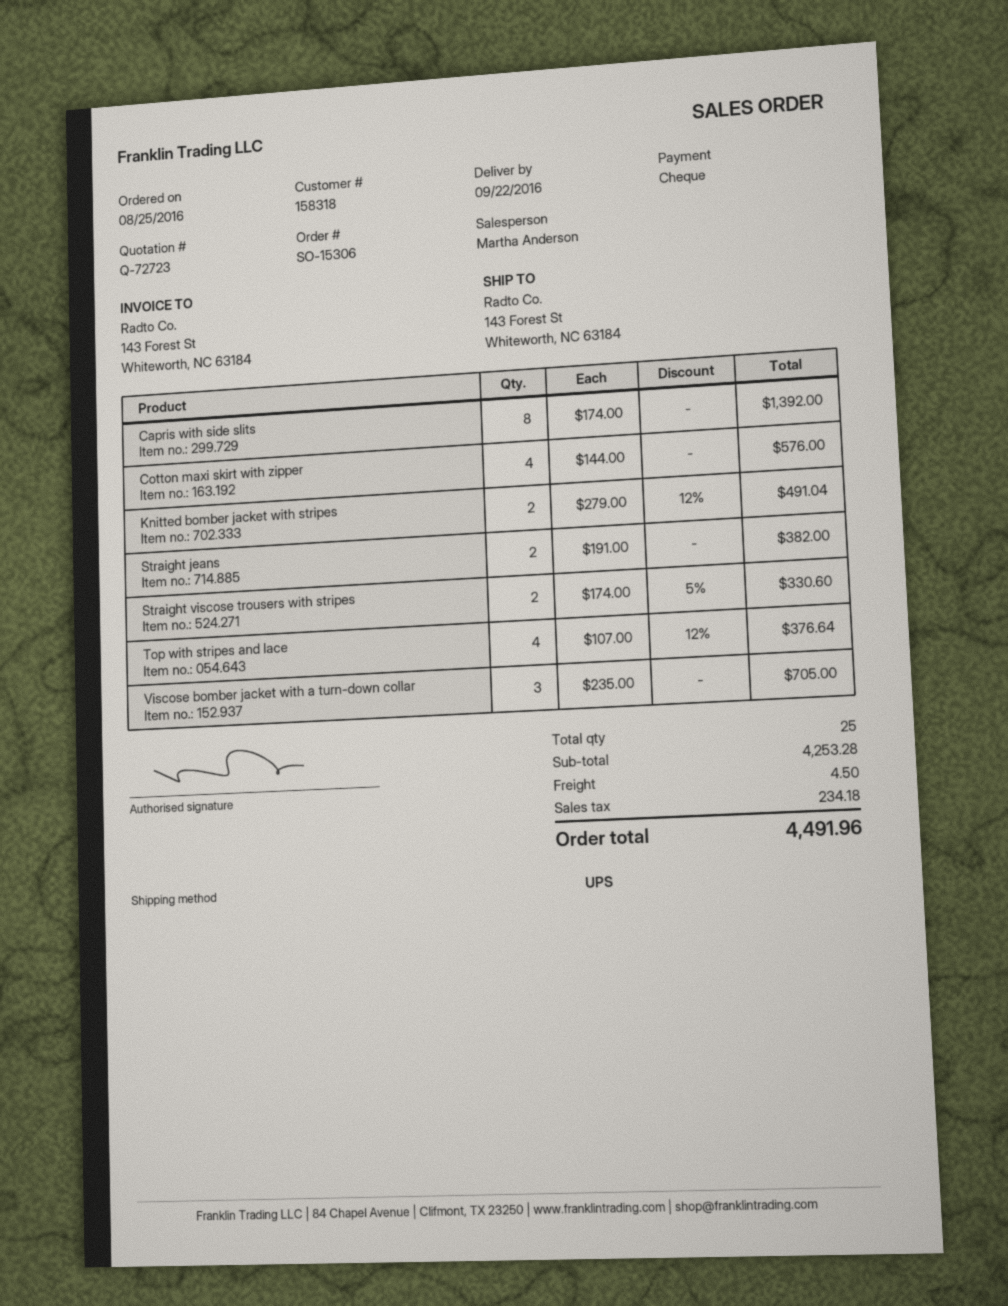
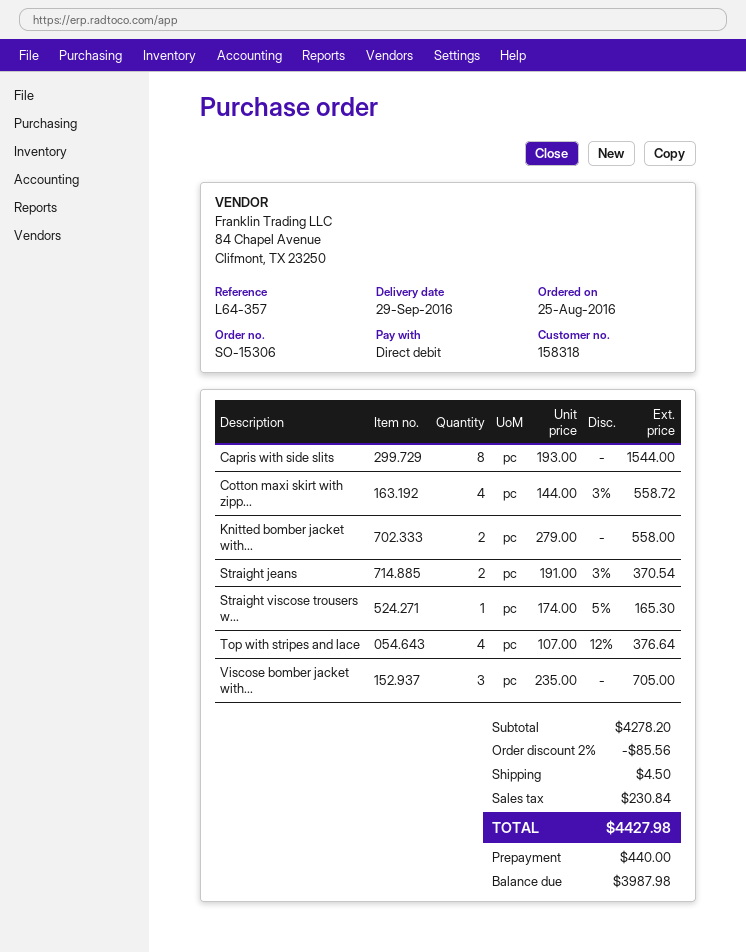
delivery date: 2016-09-22 -> 2016-09-29
payment method: cheque -> direct debit
Capris with side slits: 8 x 174.00 = 1392.00 -> 8 x 193.00 = 1544.00
Cotton maxi skirt with zipper: 4 x 144.00 = 576.00 -> 4 x 144.00 - 3% = 558.72
Knitted bomber jacket with stripes: 2 x 279.00 - 12% = 491.04 -> 2 x 279.00 = 558.00
Straight jeans: 2 x 191.00 = 382.00 -> 2 x 191.00 - 3% = 370.54
Straight viscose trousers with stripes: 2 x 174.00 - 5% = 330.60 -> 1 x 174.00 - 5% = 165.30
subtotal: 4253.28 -> 4278.20
discount: none -> 2% = 85.56
tax: 234.18 -> 230.84
total: 4491.96 -> 4427.98

